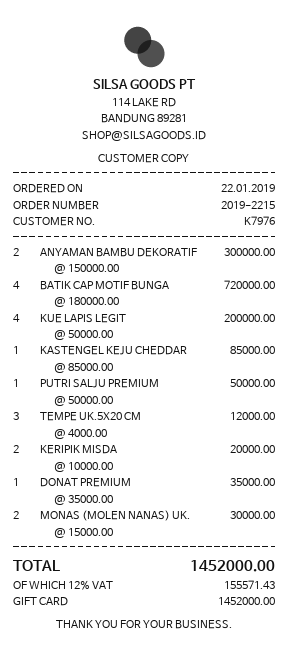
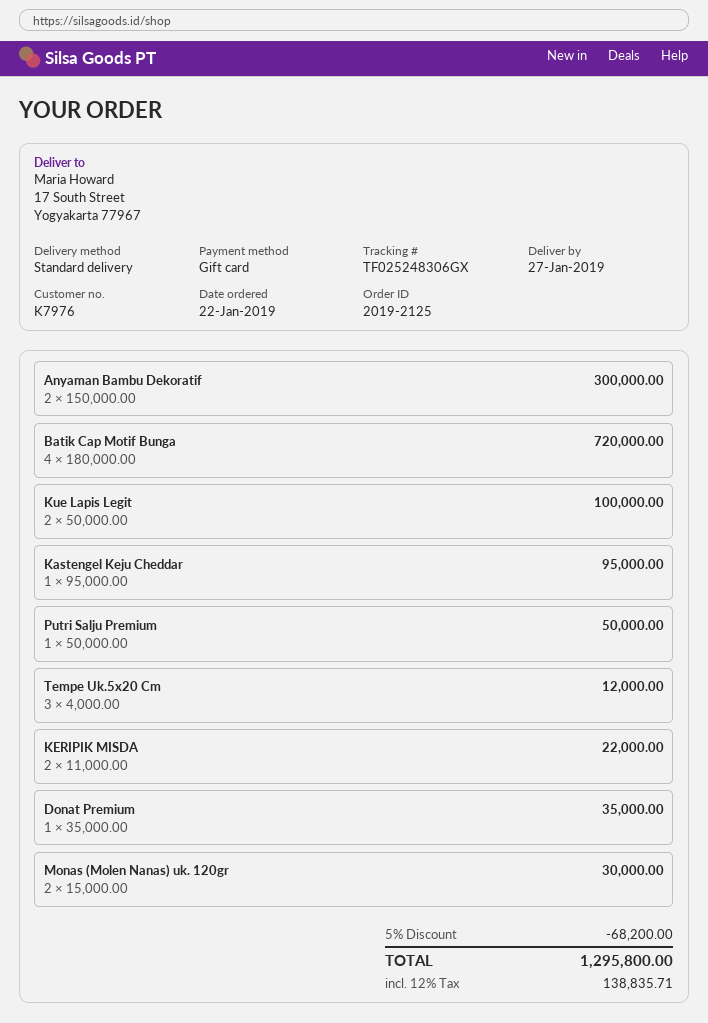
order number: 2019-2215 -> 2019-2125
KUE LAPIS LEGIT: 4 x 50000.00 = 200000.00 -> 2 x 50000.00 = 100000.00
KASTENGEL KEJU CHEDDAR: 1 x 85000.00 = 85000.00 -> 1 x 95000.00 = 95000.00
KERIPIK MISDA: 2 x 10000.00 = 20000.00 -> 2 x 11000.00 = 22000.00
discount: none -> 5% = 68200.00
tax: 12% = 155571.43 -> 12% = 138835.71
total: 1452000.00 -> 1295800.00

